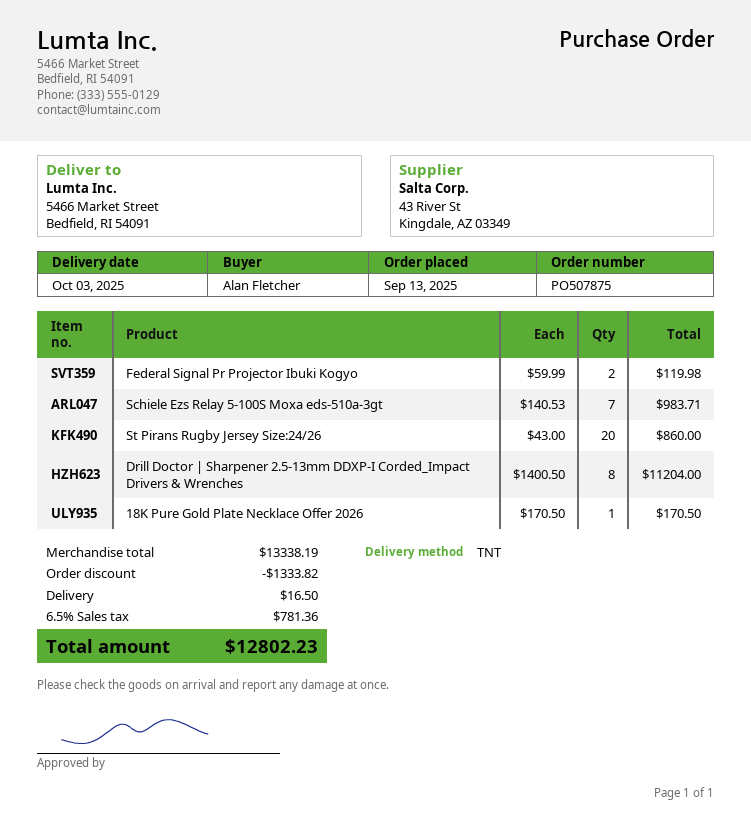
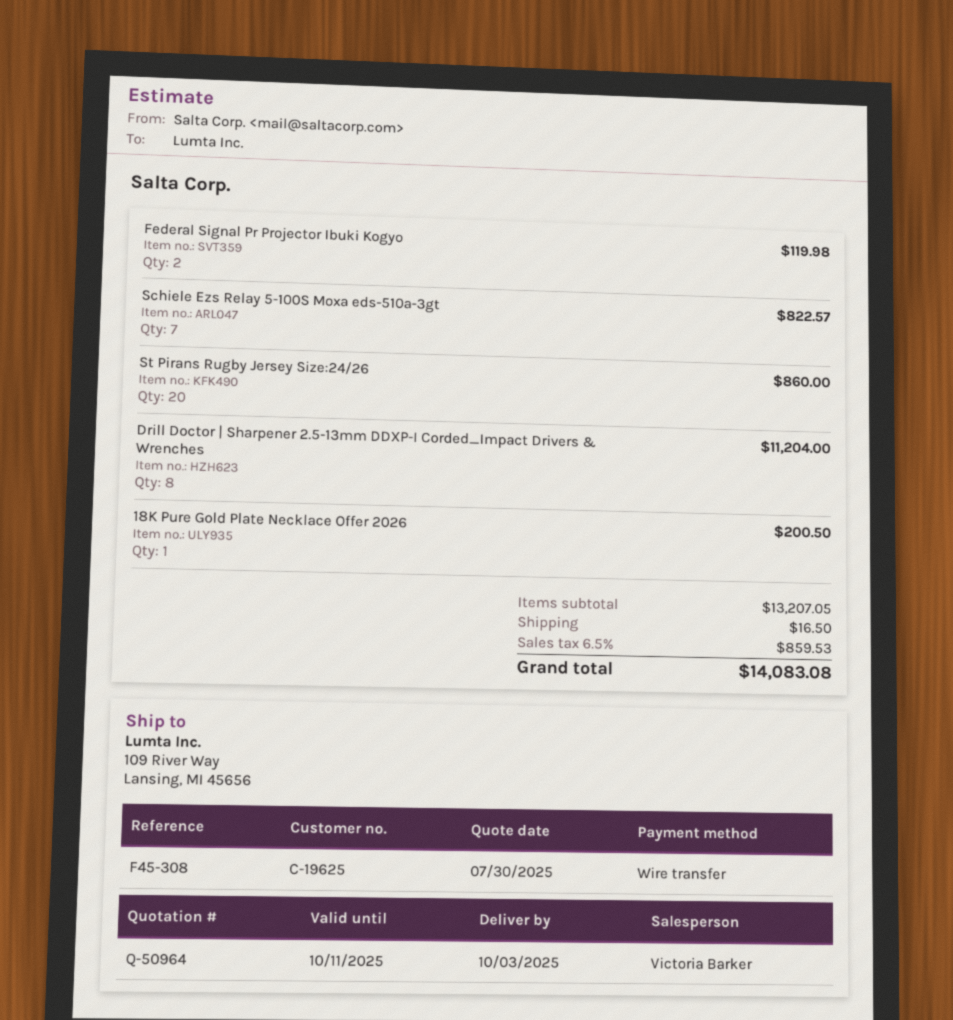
ship to: 5466 Market Street, Bedfield, RI 54091 -> 109 River Way, Lansing, MI 45656
Schiele Ezs Relay 5-100S Moxa eds-510a-3gt: 7 for 983.71 -> 7 for 822.57
18K Pure Gold Plate Necklace Offer 2026: 1 for 170.50 -> 1 for 200.50
subtotal: 13338.19 -> 13207.05
discount: 1333.82 -> none
tax: 6.5% = 781.36 -> 6.5% = 859.53
total: 12802.23 -> 14083.08

